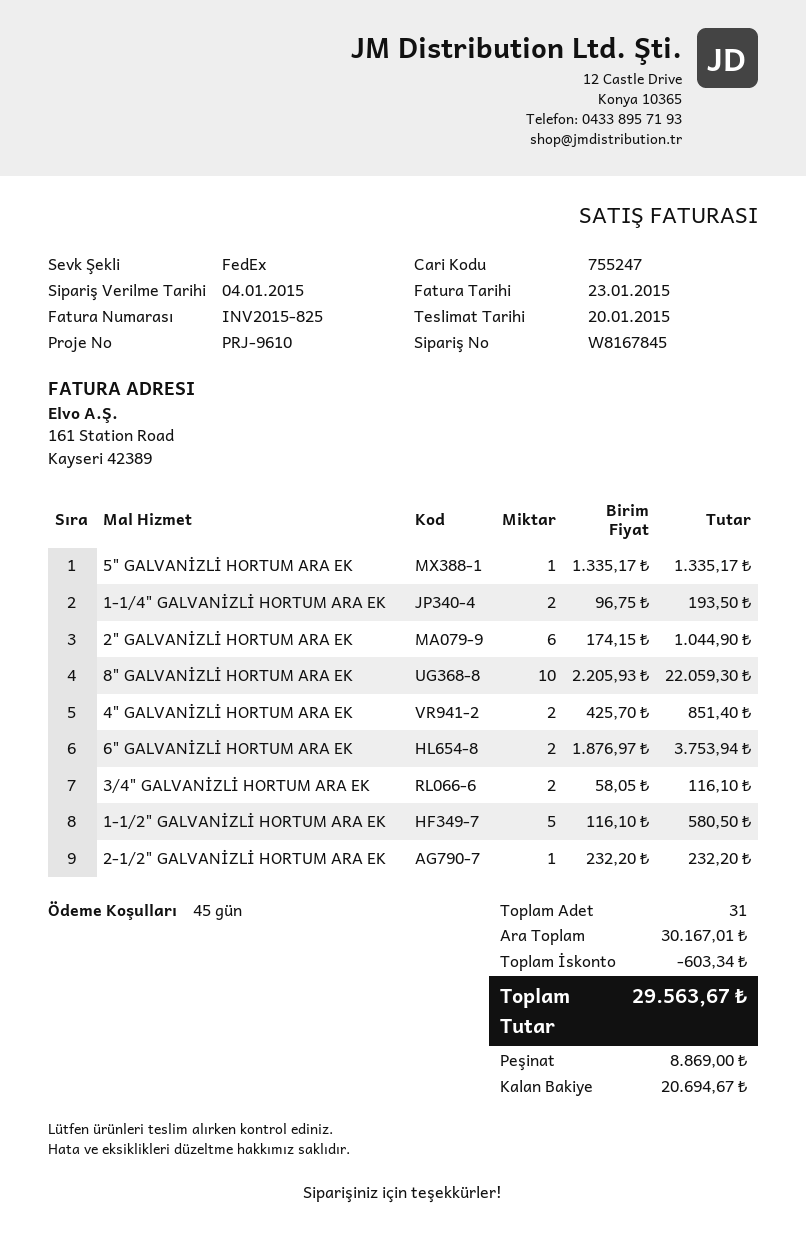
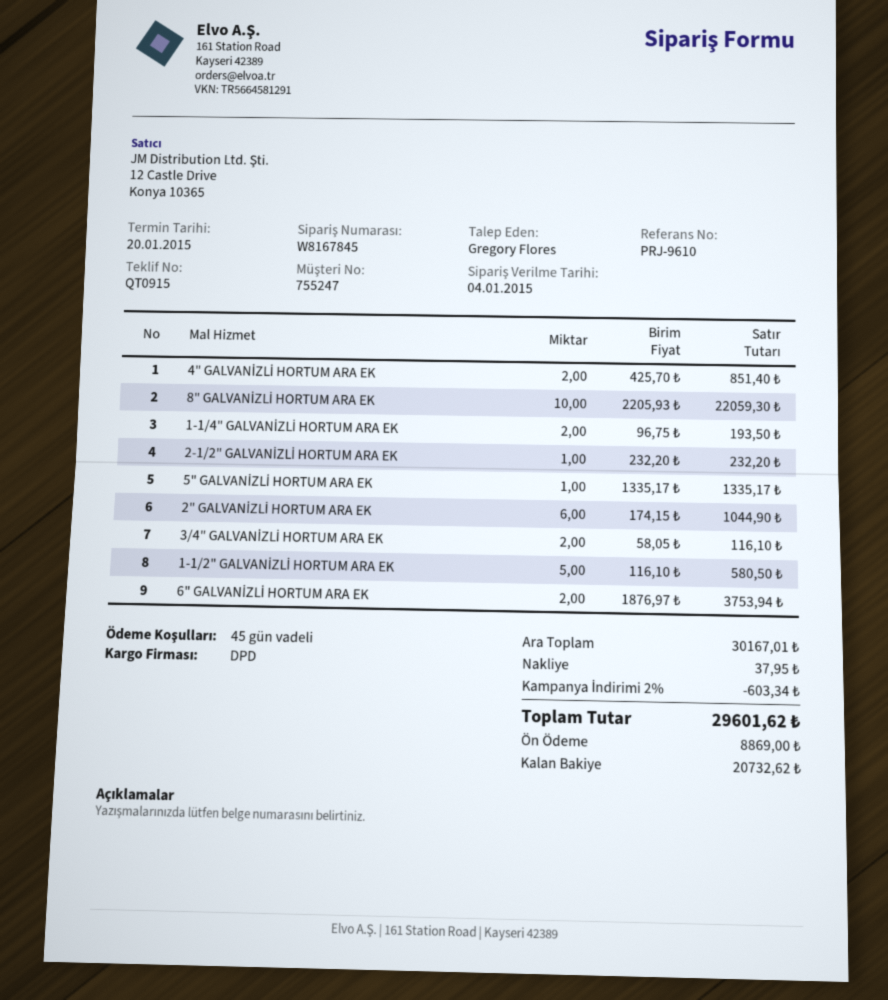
shipping method: FedEx -> DPD
shipping: none -> 37.95
total: 29563.67 -> 29601.62
balance: 20694.67 -> 20732.62

